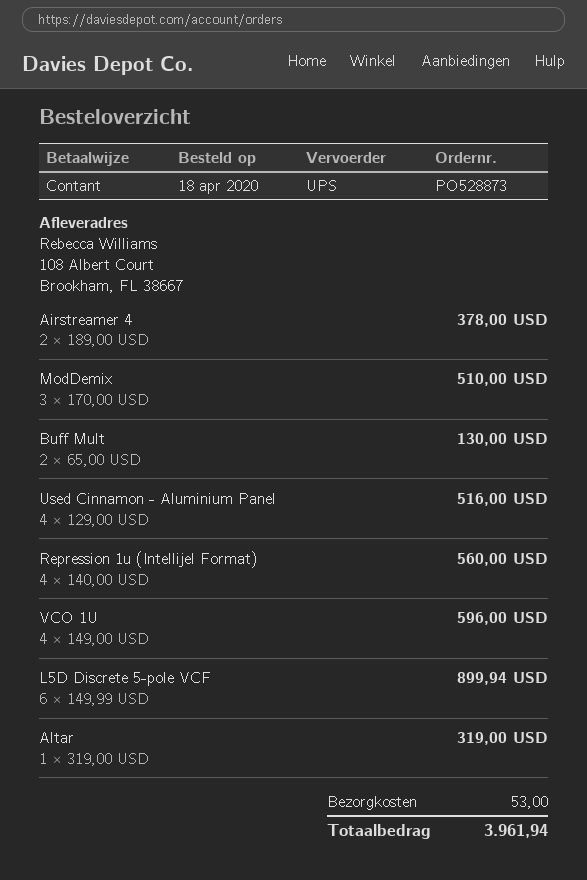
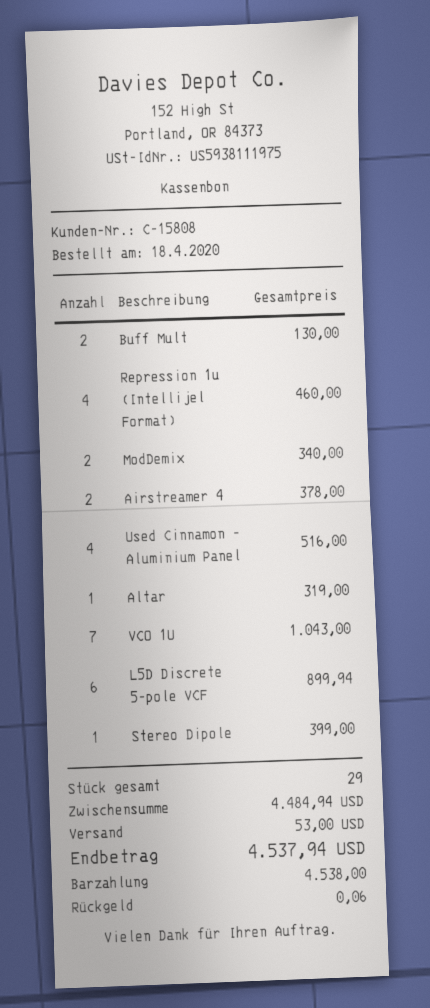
ModDemix: 3 for 510.00 -> 2 for 340.00
Repression 1u (Intellijel Format): 4 for 560.00 -> 4 for 460.00
VCO 1U: 4 for 596.00 -> 7 for 1043.00
Stereo Dipole: none -> 1 for 399.00
total: 3961.94 -> 4537.94

